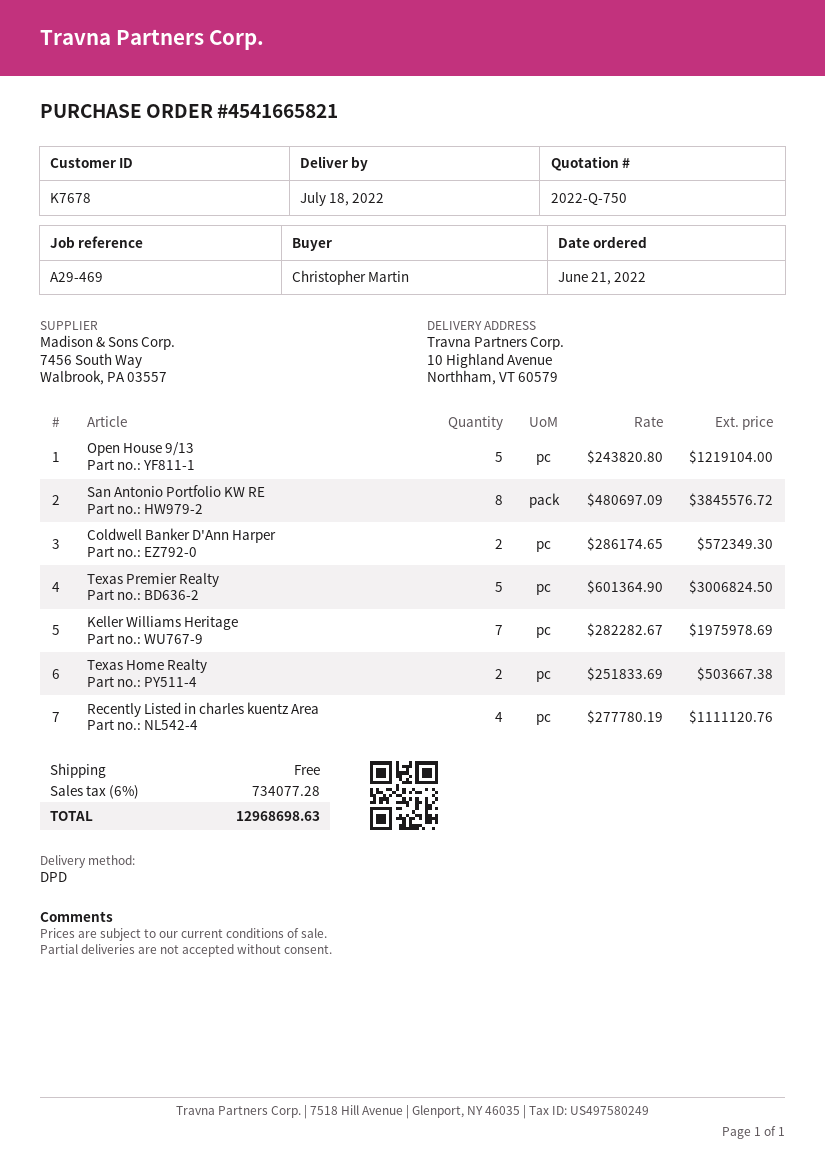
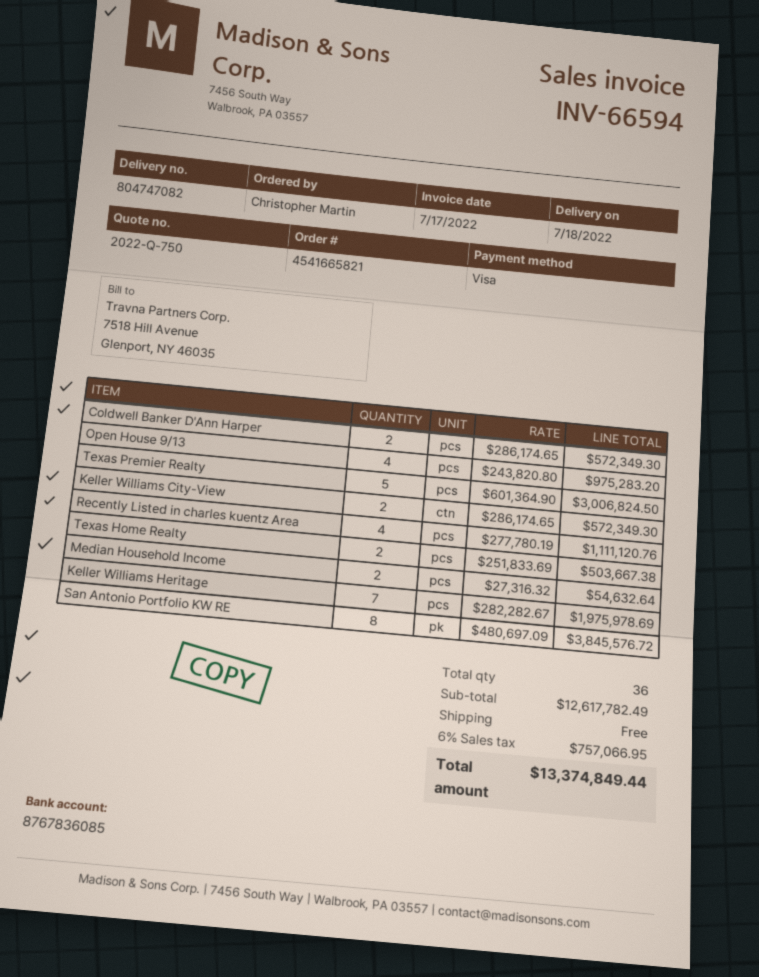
Open House 9/13: 5 x 243820.80 = 1219104.00 -> 4 x 243820.80 = 975283.20
Keller Williams City-View: none -> 2 x 286174.65 = 572349.30
Median Household Income: none -> 2 x 27316.32 = 54632.64
tax: 6% = 734077.28 -> 6% = 757066.95
total: 12968698.63 -> 13374849.44

